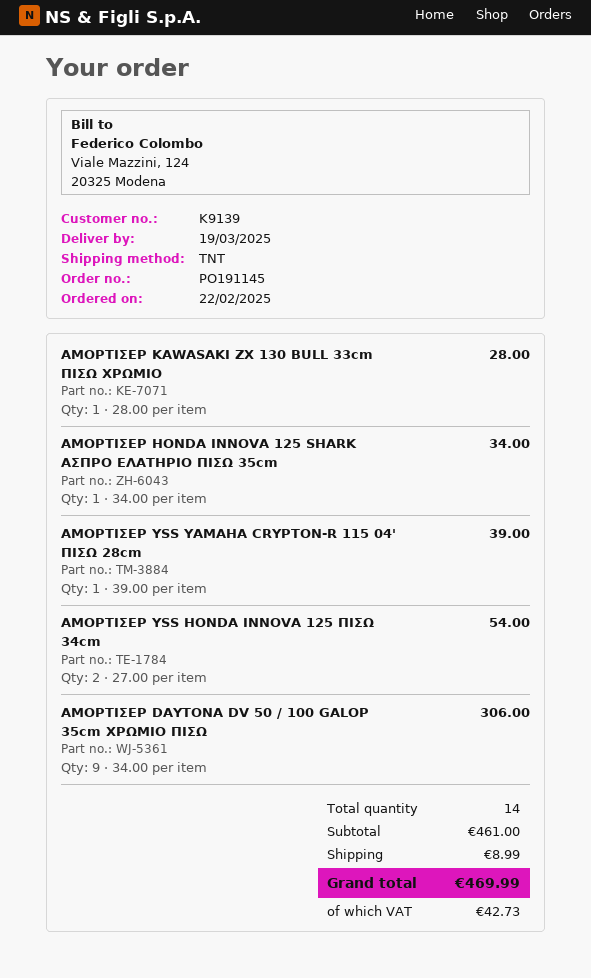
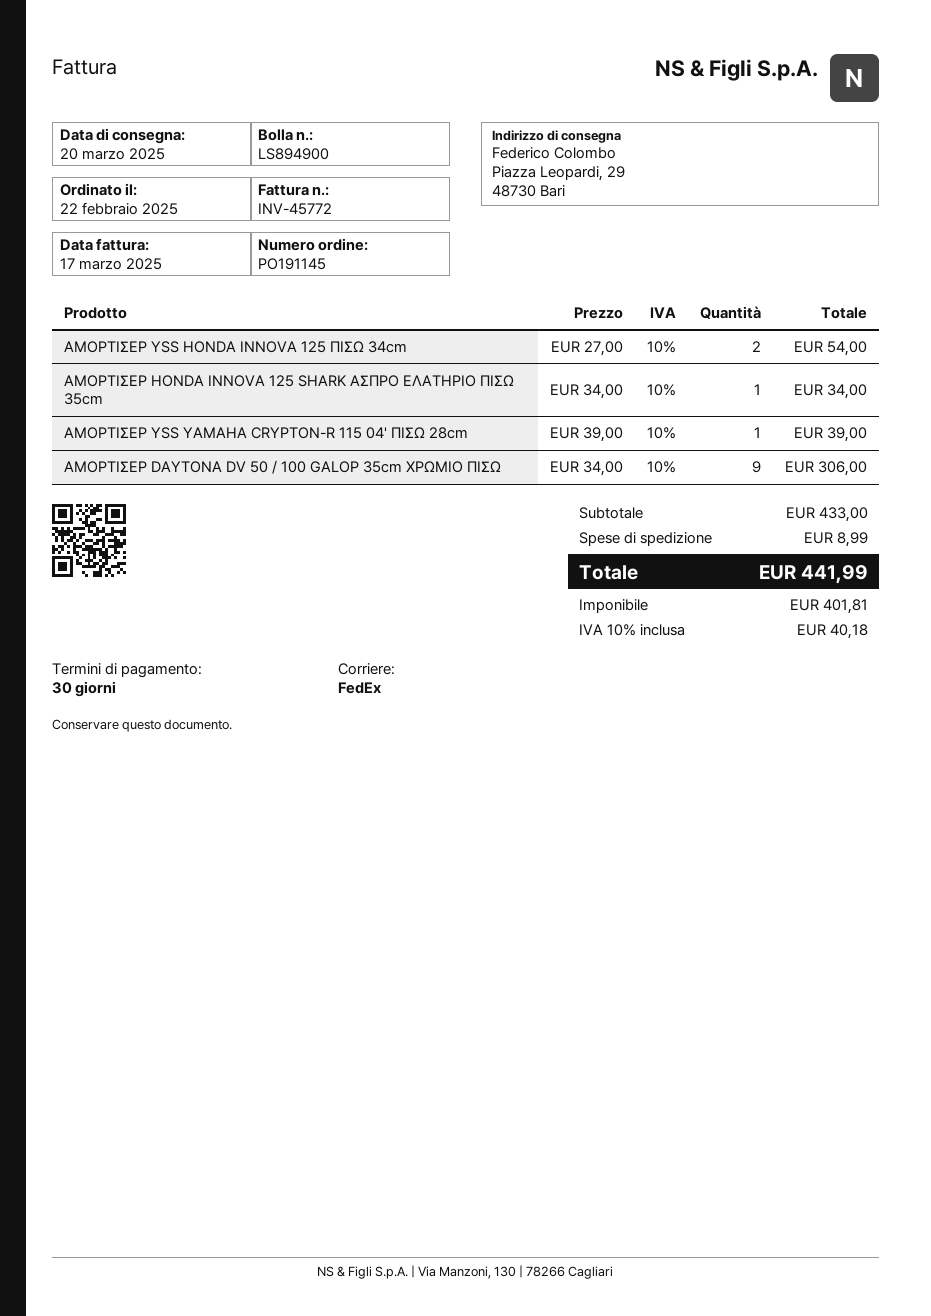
delivery date: 2025-03-19 -> 2025-03-20
shipping method: TNT -> FedEx
ΑΜΟΡΤΙΣΕΡ KAWASAKI ZX 130 BULL 33cm ΠΙΣΩ ΧΡΩΜΙΟ: 1 x 28.00 = 28.00 -> none
subtotal: 461.00 -> 433.00
tax: 42.73 -> 40.18
total: 469.99 -> 441.99

